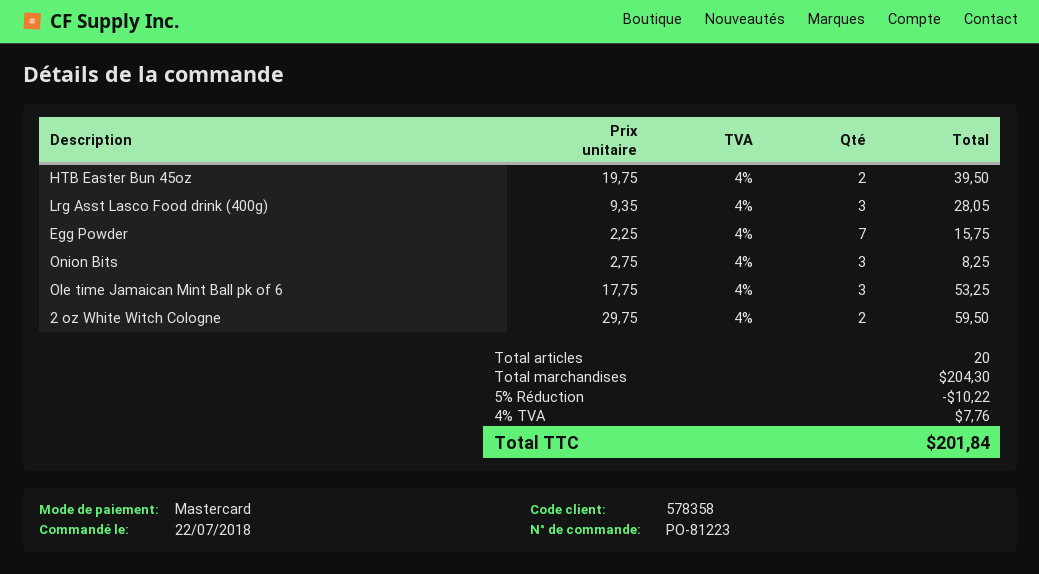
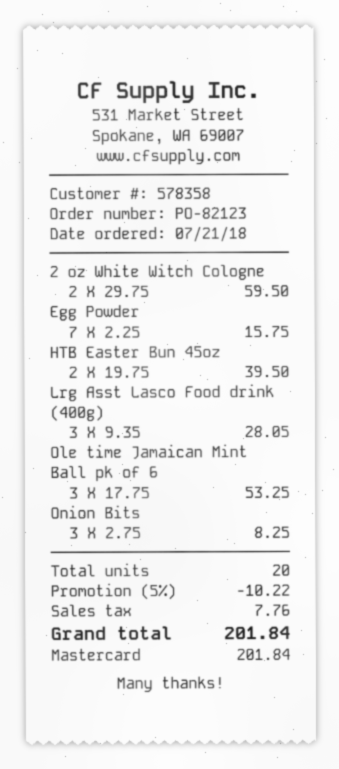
order number: PO-81223 -> PO-82123
order date: 2018-07-22 -> 2018-07-21

